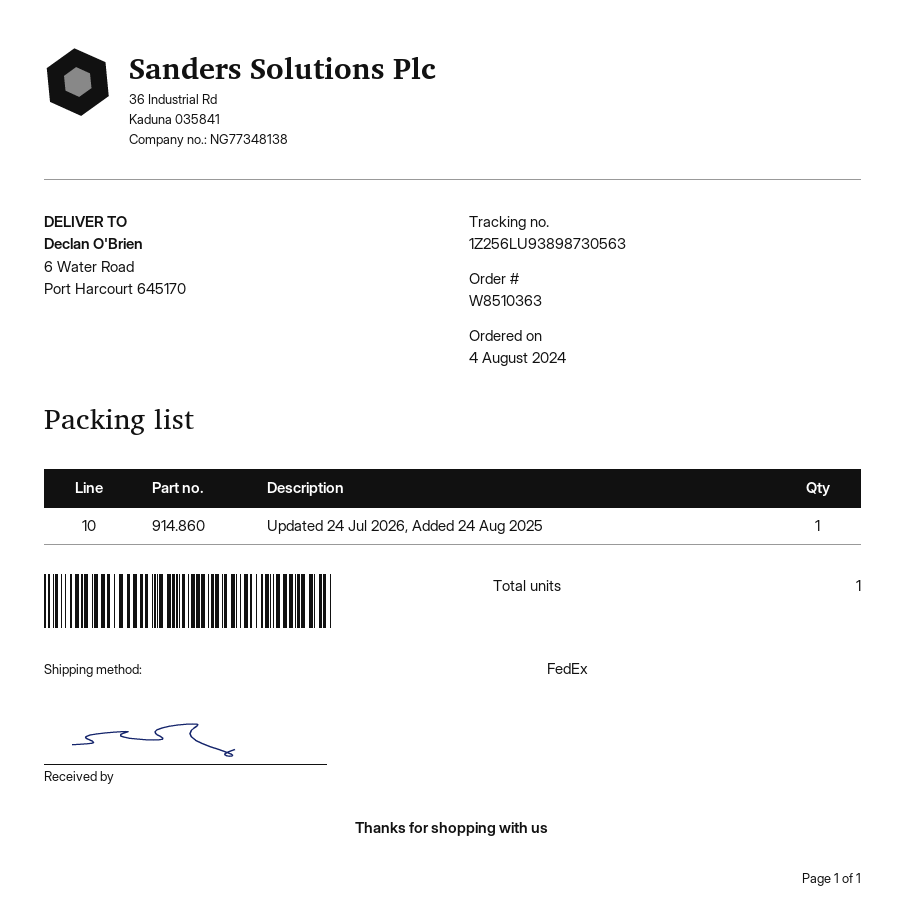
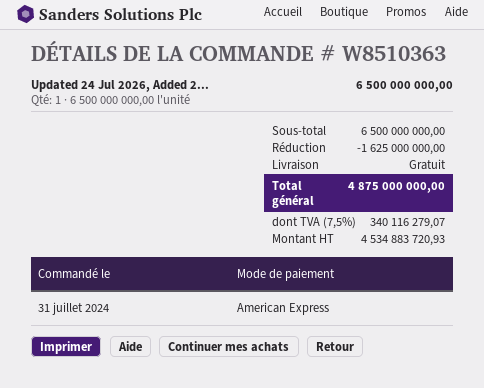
order date: 2024-08-04 -> 2024-07-31

